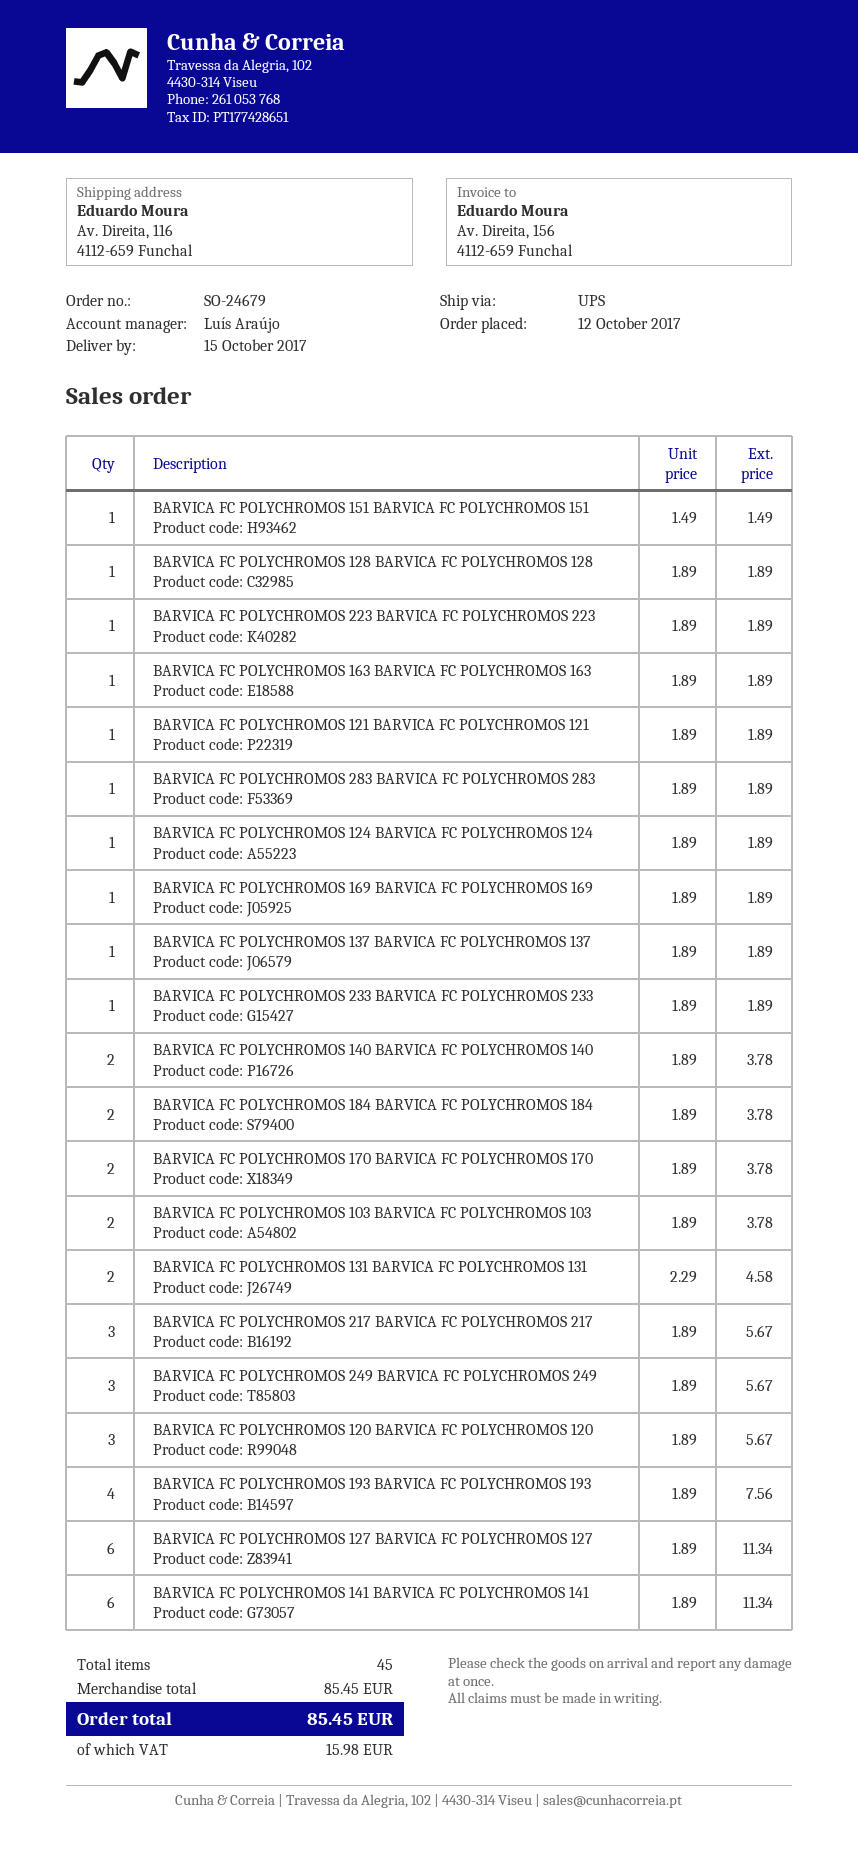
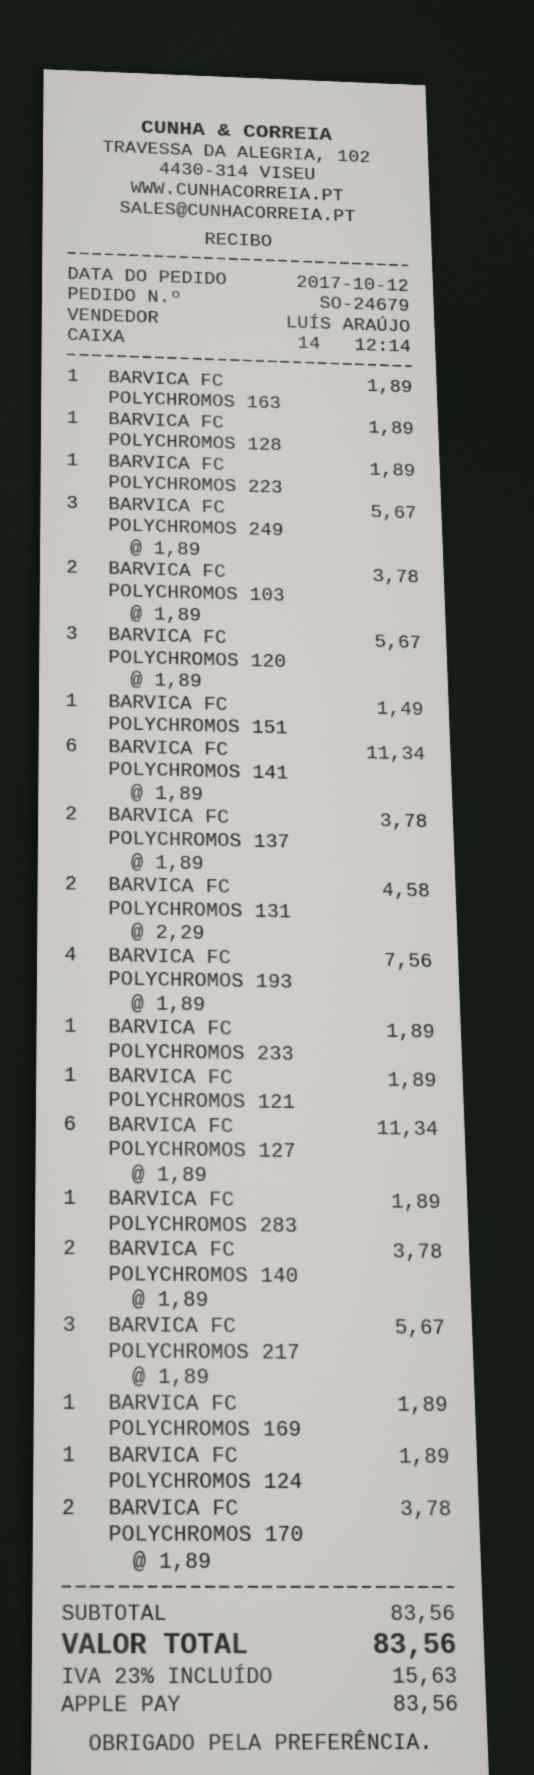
BARVICA FC POLYCHROMOS 137 BARVICA FC POLYCHROMOS 137: 1 x 1.89 = 1.89 -> 2 x 1.89 = 3.78
BARVICA FC POLYCHROMOS 184 BARVICA FC POLYCHROMOS 184: 2 x 1.89 = 3.78 -> none
subtotal: 85.45 -> 83.56
tax: 15.98 -> 15.63
total: 85.45 -> 83.56

